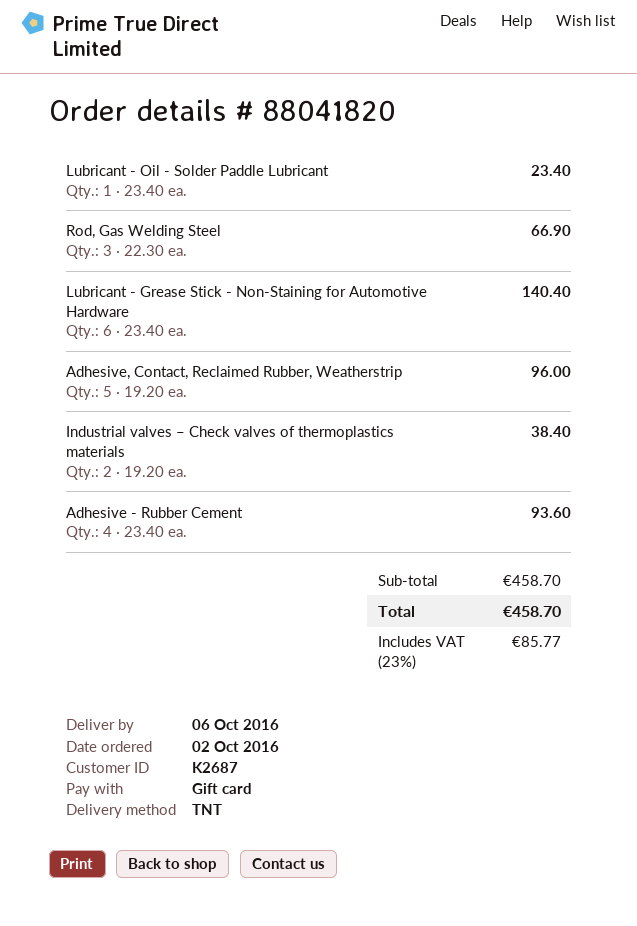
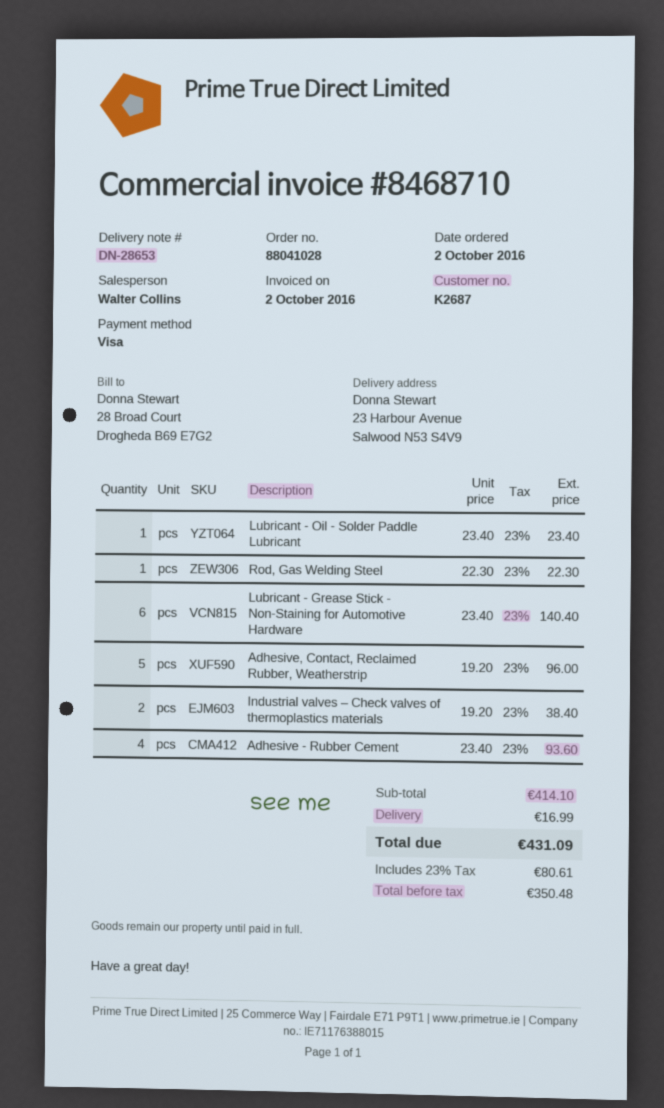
order number: 88041820 -> 88041028
payment method: gift card -> Visa
Rod, Gas Welding Steel: 3 x 22.30 = 66.90 -> 1 x 22.30 = 22.30
subtotal: 458.70 -> 414.10
shipping: none -> 16.99
tax: 23% = 85.77 -> 23% = 80.61
total: 458.70 -> 431.09

